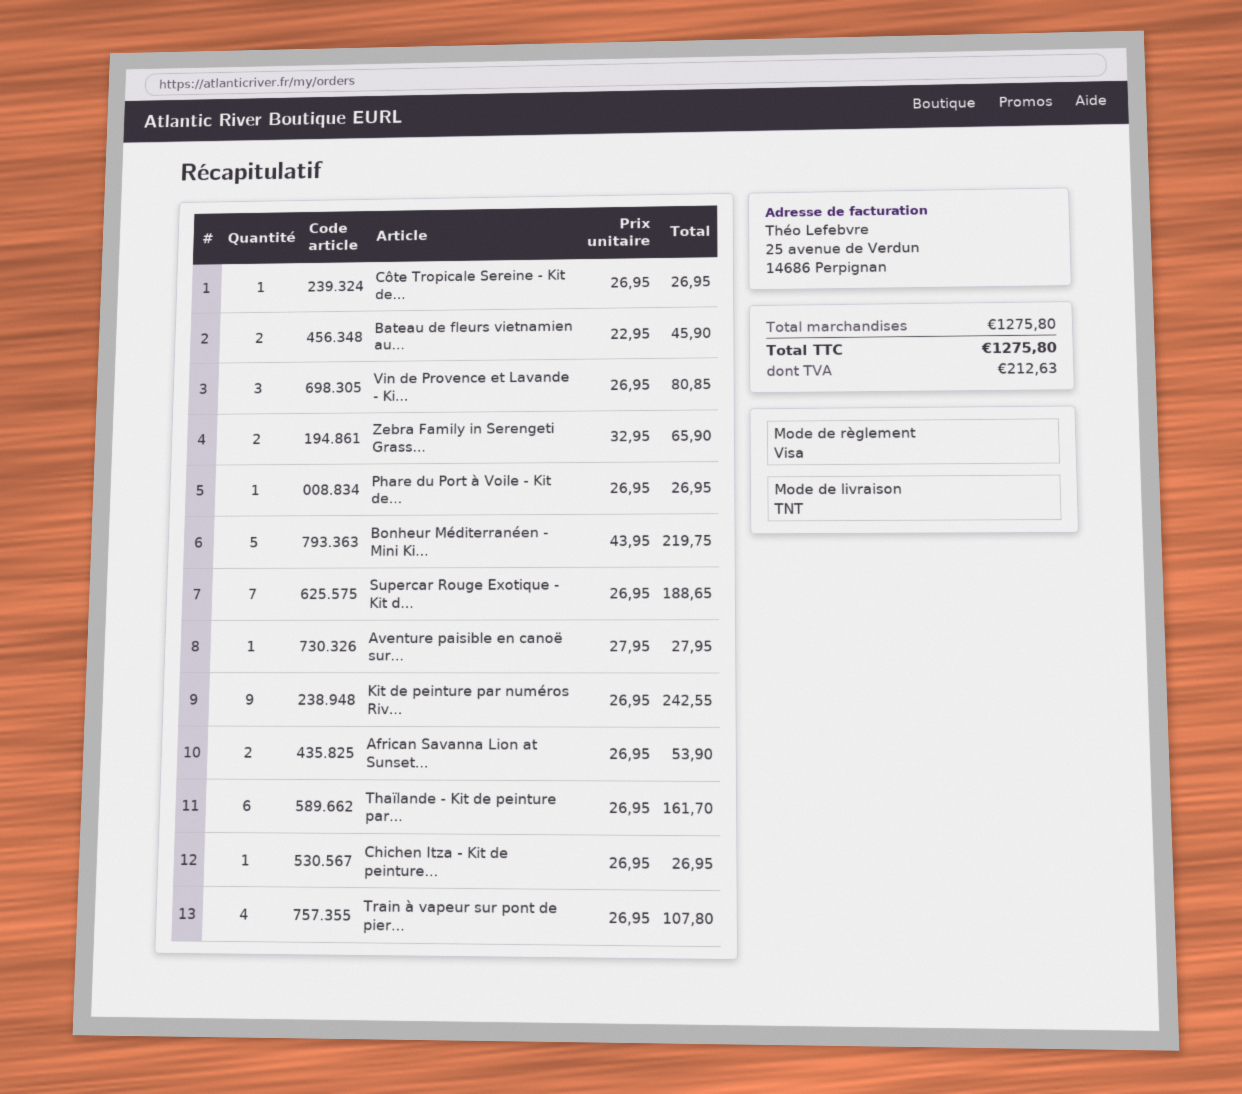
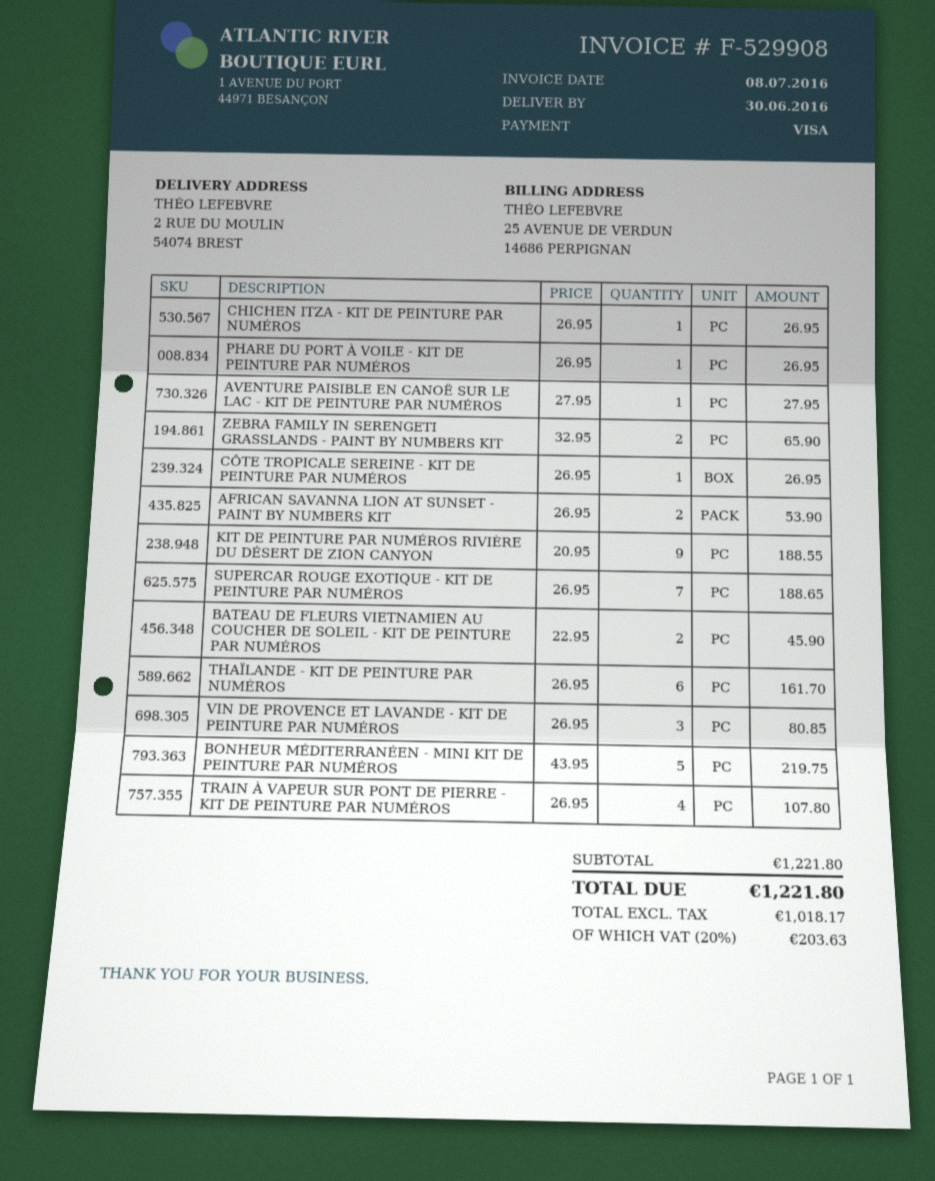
Kit de peinture par numéros Riv...: 9 x 26.95 = 242.55 -> 9 x 20.95 = 188.55
subtotal: 1275.80 -> 1221.80
tax: 212.63 -> 203.63
total: 1275.80 -> 1221.80

